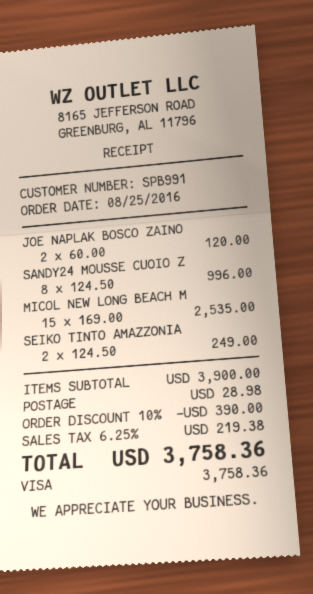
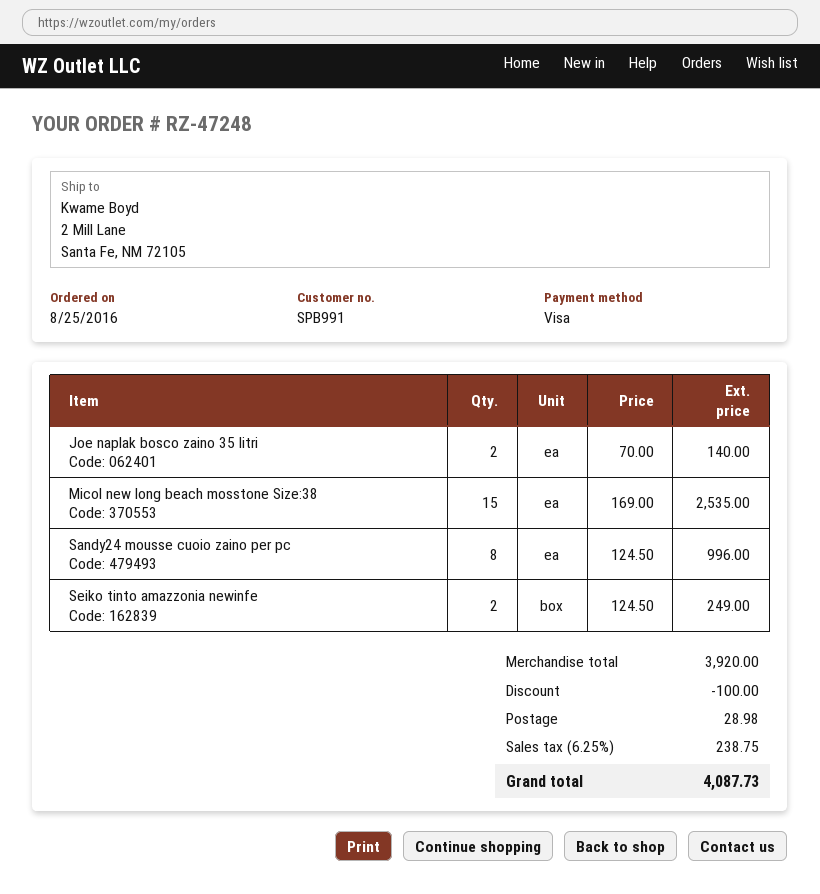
JOE NAPLAK BOSCO ZAINO: 2 x 60.00 = 120.00 -> 2 x 70.00 = 140.00
subtotal: 3900.00 -> 3920.00
discount: 390.00 -> 100.00
tax: 6.25% = 219.38 -> 6.25% = 238.75
total: 3758.36 -> 4087.73

